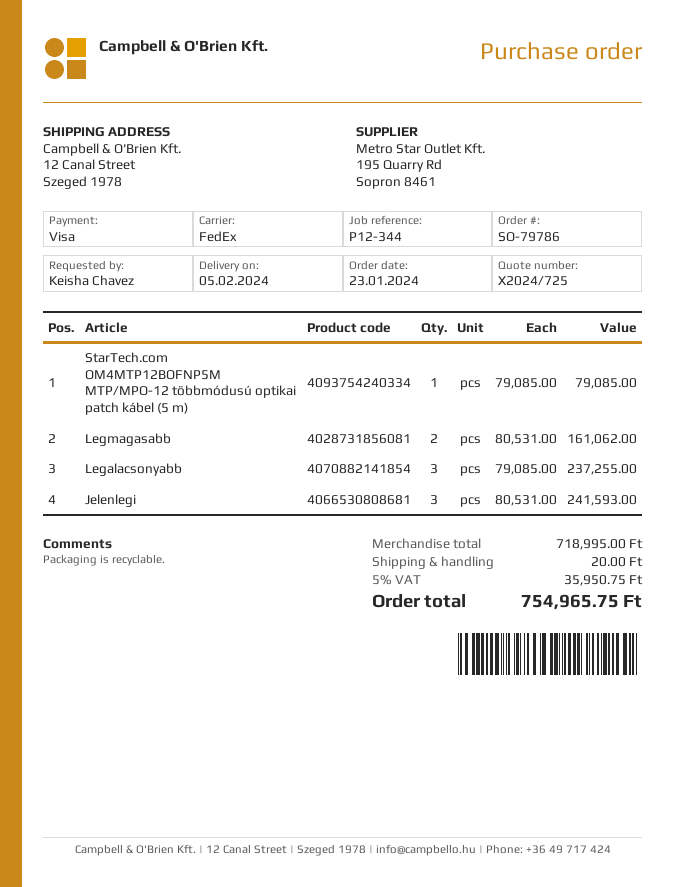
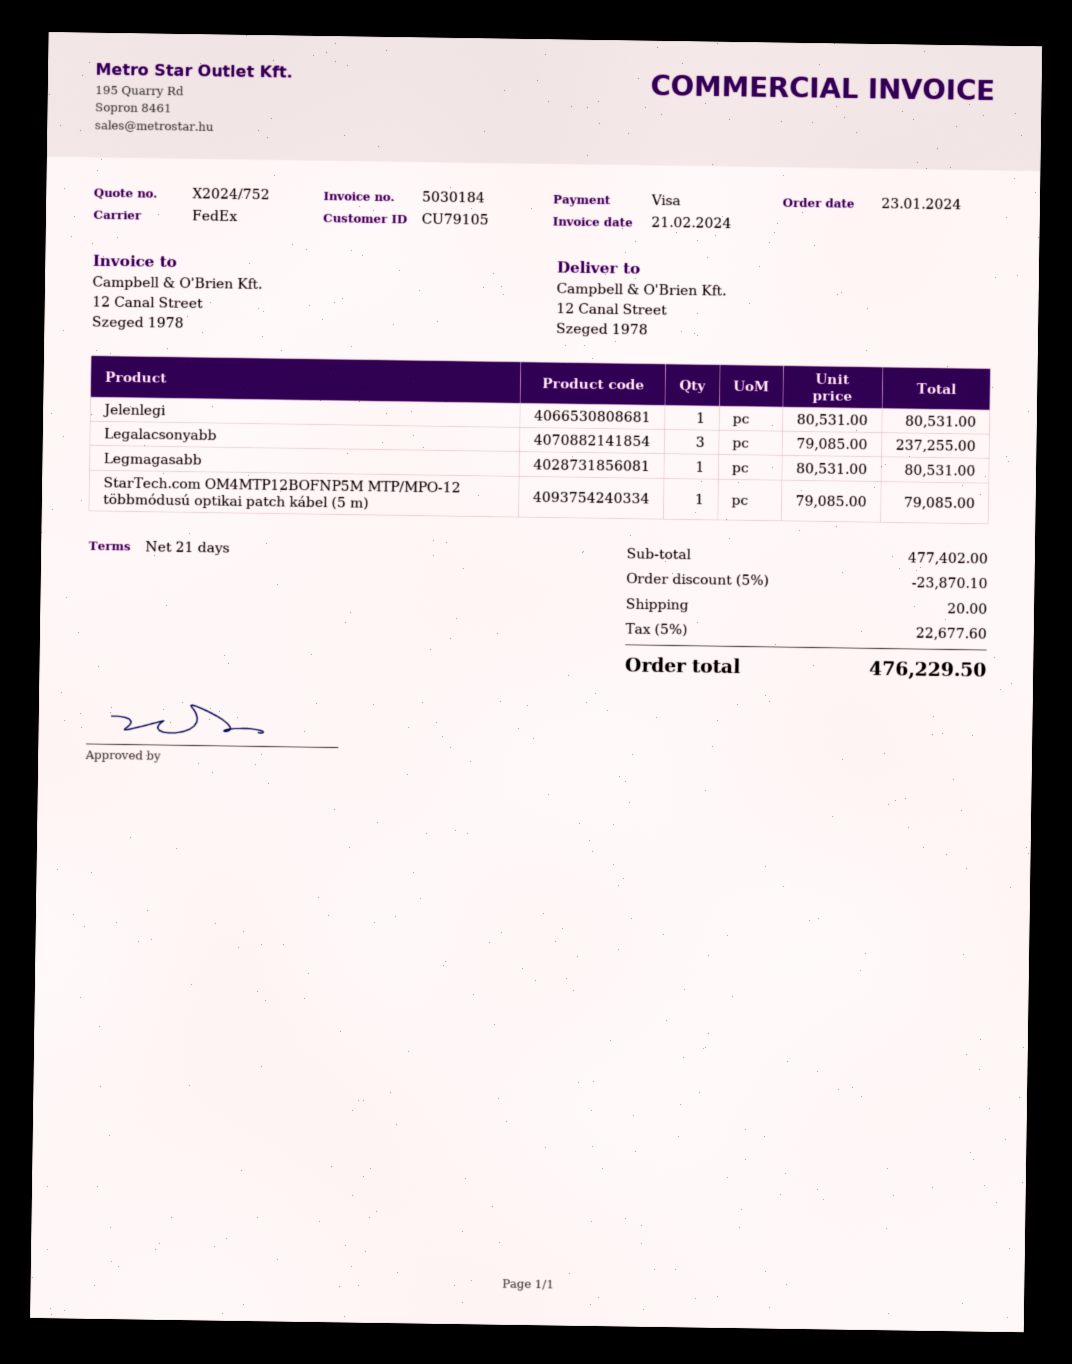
quote number: X2024/725 -> X2024/752
Legmagasabb: 2 x 80531.00 = 161062.00 -> 1 x 80531.00 = 80531.00
Jelenlegi: 3 x 80531.00 = 241593.00 -> 1 x 80531.00 = 80531.00
subtotal: 718995.00 -> 477402.00
discount: none -> 5% = 23870.10
tax: 5% = 35950.75 -> 5% = 22677.60
total: 754965.75 -> 476229.50

